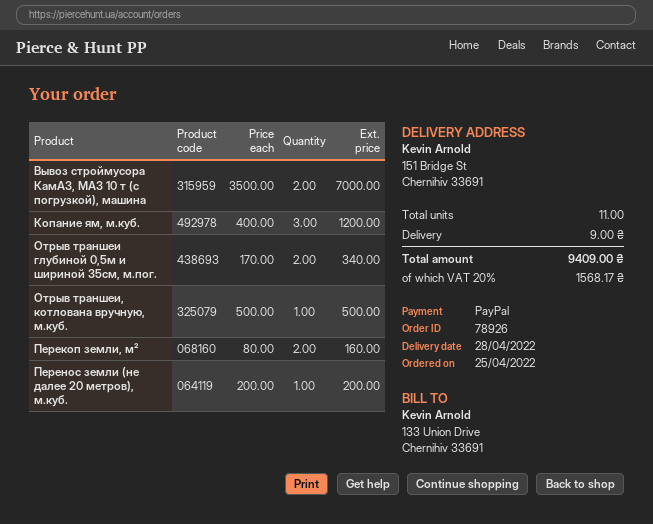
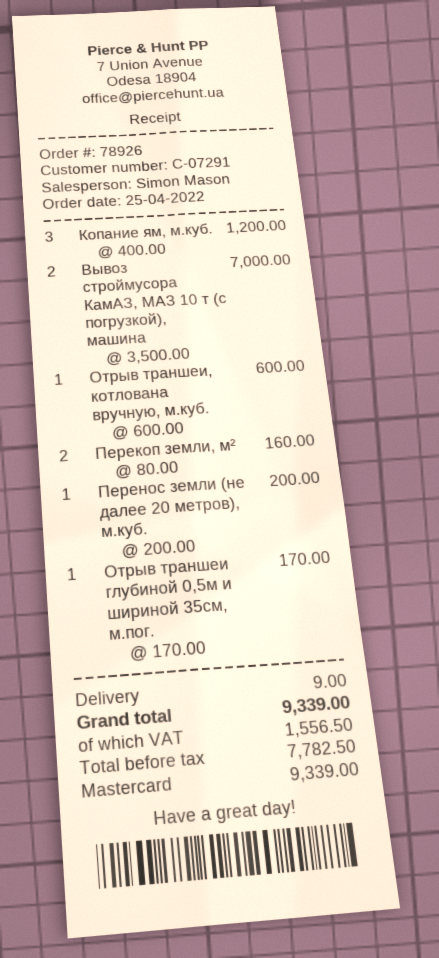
payment method: PayPal -> Mastercard
Отрыв траншеи глубиной 0,5м и шириной 35см, м.пог.: 2 x 170.00 = 340.00 -> 1 x 170.00 = 170.00
Отрыв траншеи, котлована вручную, м.куб.: 1 x 500.00 = 500.00 -> 1 x 600.00 = 600.00
tax: 1568.17 -> 1556.50
total: 9409.00 -> 9339.00

